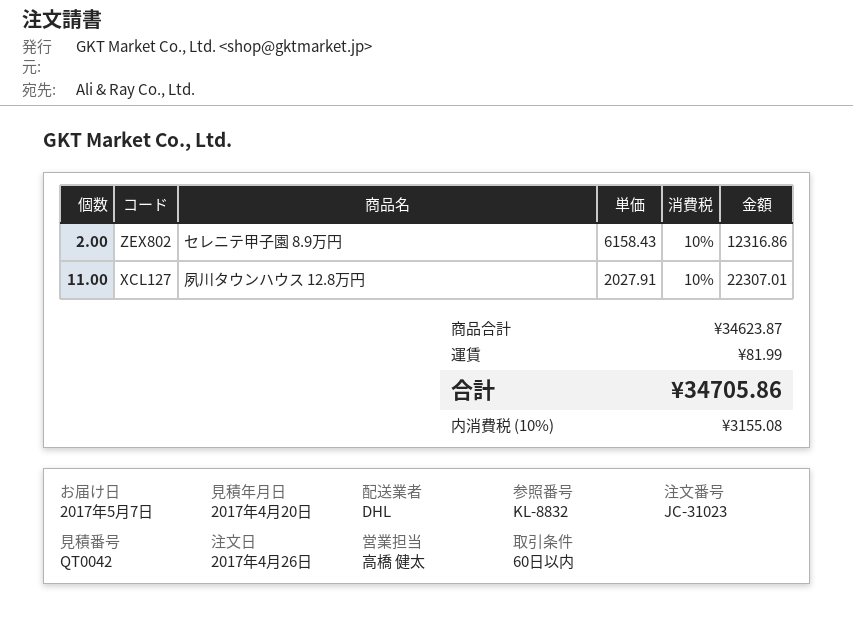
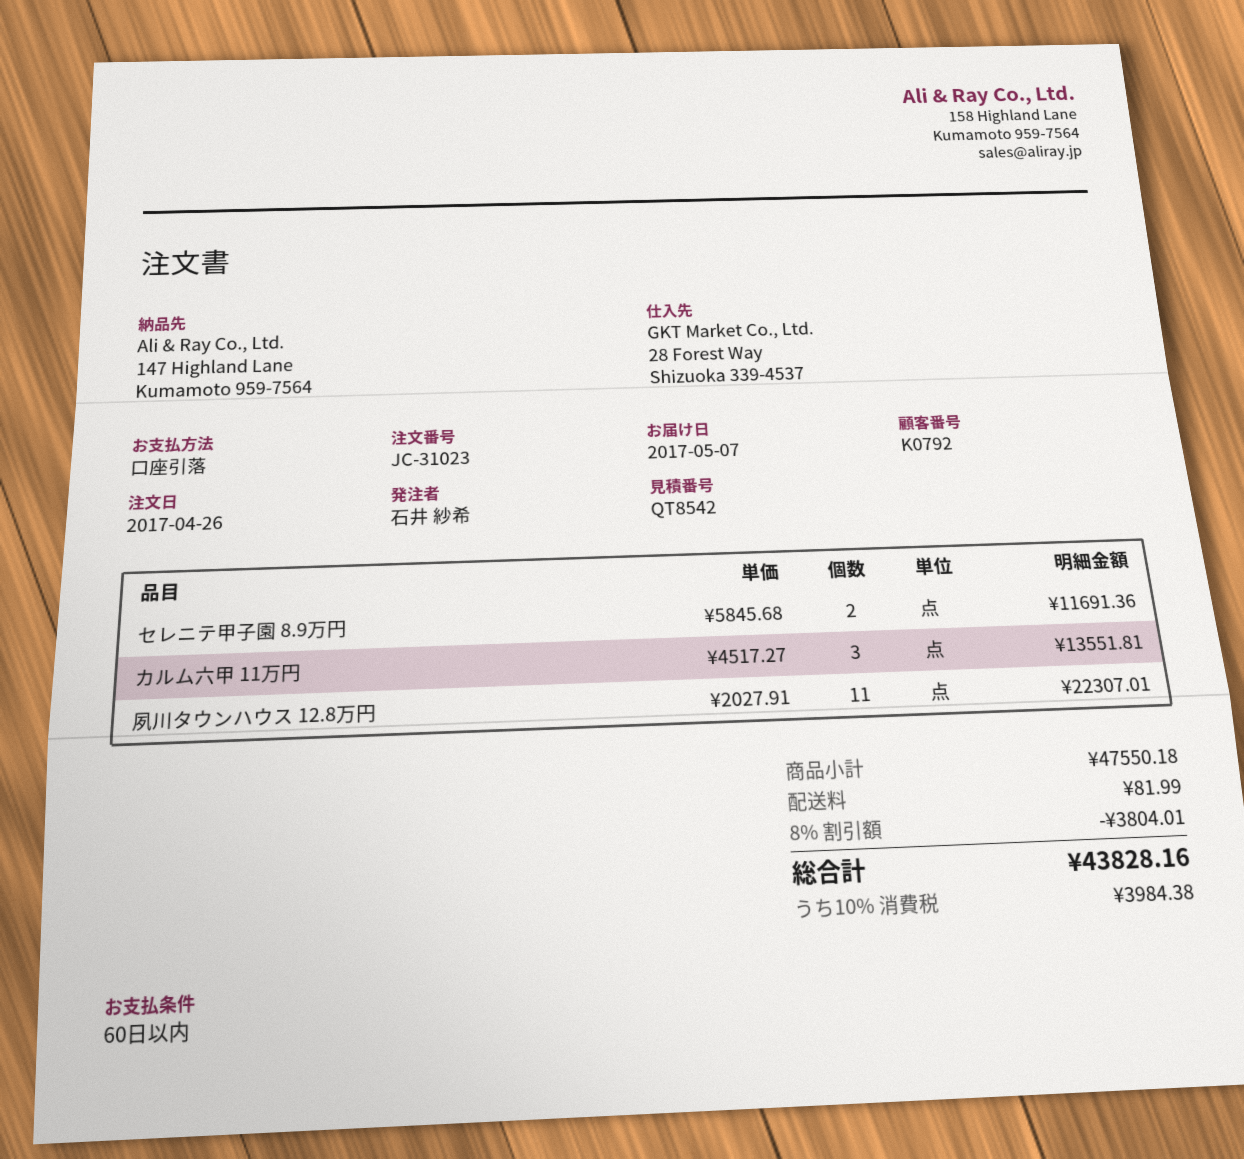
quote number: QT0042 -> QT8542
セレニテ甲子園 8.9万円: 2 x 6158.43 = 12316.86 -> 2 x 5845.68 = 11691.36
カルム六甲 11万円: none -> 3 x 4517.27 = 13551.81
subtotal: 34623.87 -> 47550.18
discount: none -> 8% = 3804.01
tax: 10% = 3155.08 -> 10% = 3984.38
total: 34705.86 -> 43828.16

